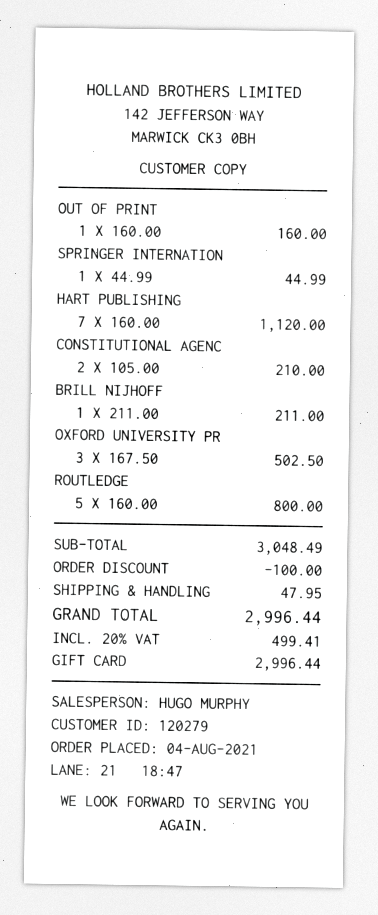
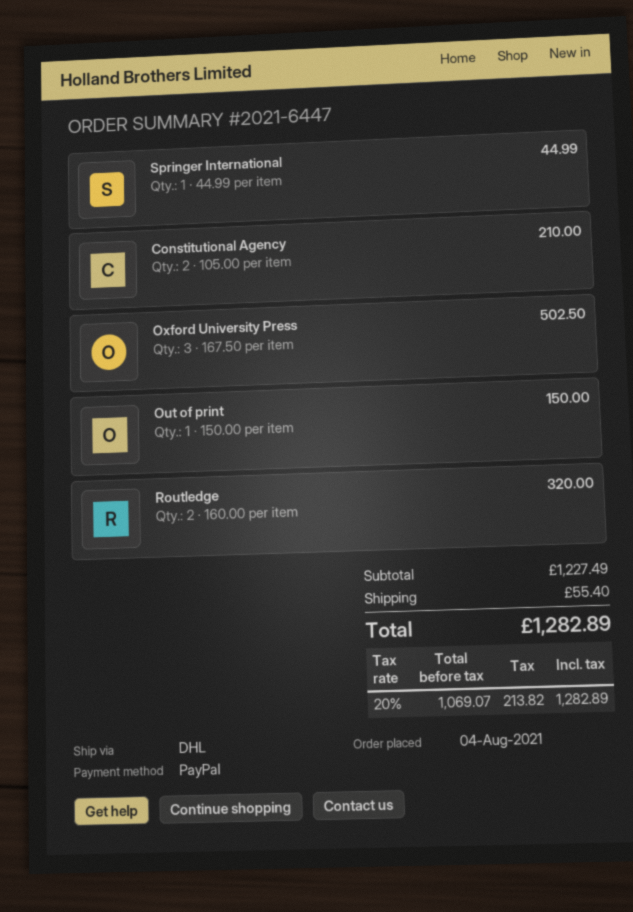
payment method: gift card -> PayPal
OUT OF PRINT: 1 x 160.00 = 160.00 -> 1 x 150.00 = 150.00
HART PUBLISHING: 7 x 160.00 = 1120.00 -> none
BRILL NIJHOFF: 1 x 211.00 = 211.00 -> none
ROUTLEDGE: 5 x 160.00 = 800.00 -> 2 x 160.00 = 320.00
subtotal: 3048.49 -> 1227.49
discount: 100.00 -> none
shipping: 47.95 -> 55.40
tax: 20% = 499.41 -> 20% = 213.82
total: 2996.44 -> 1282.89

